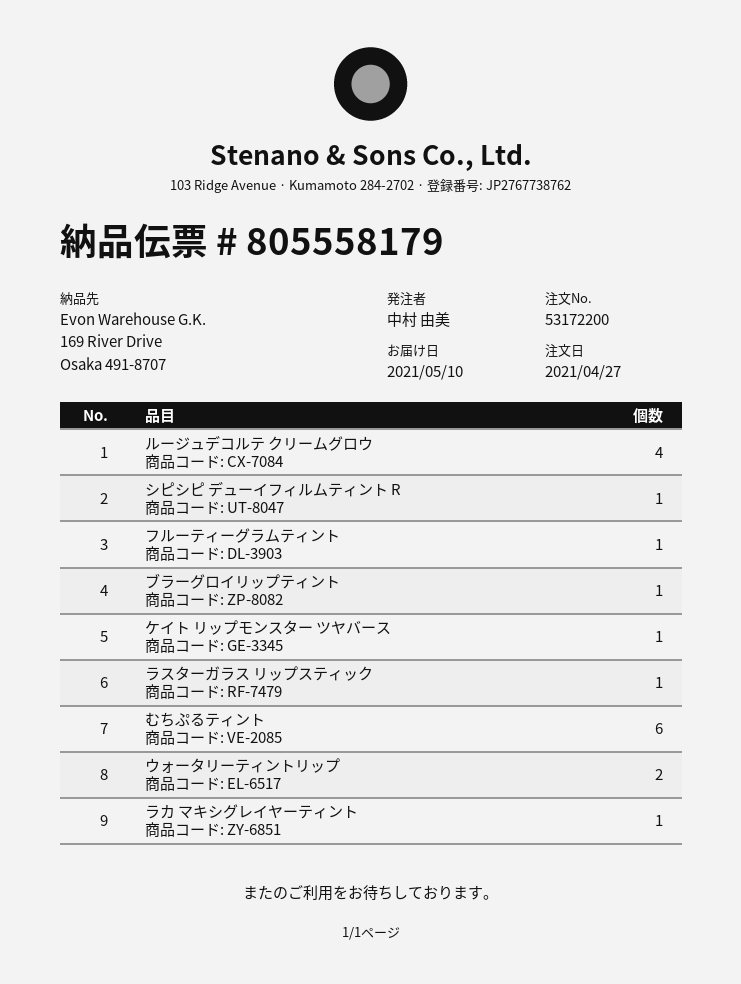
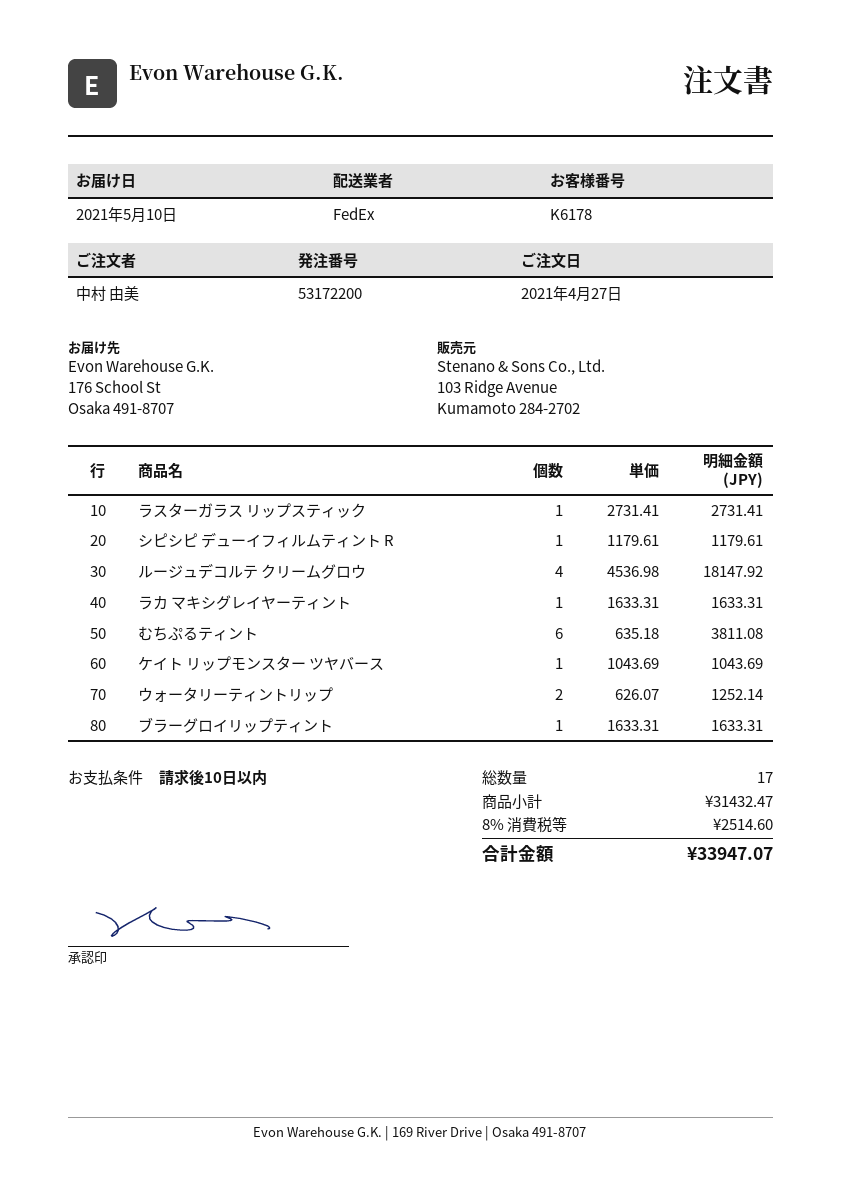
ship to: 169 River Drive, Osaka 491-8707 -> 176 School St, Osaka 491-8707
フルーティーグラムティント: 1 -> none

